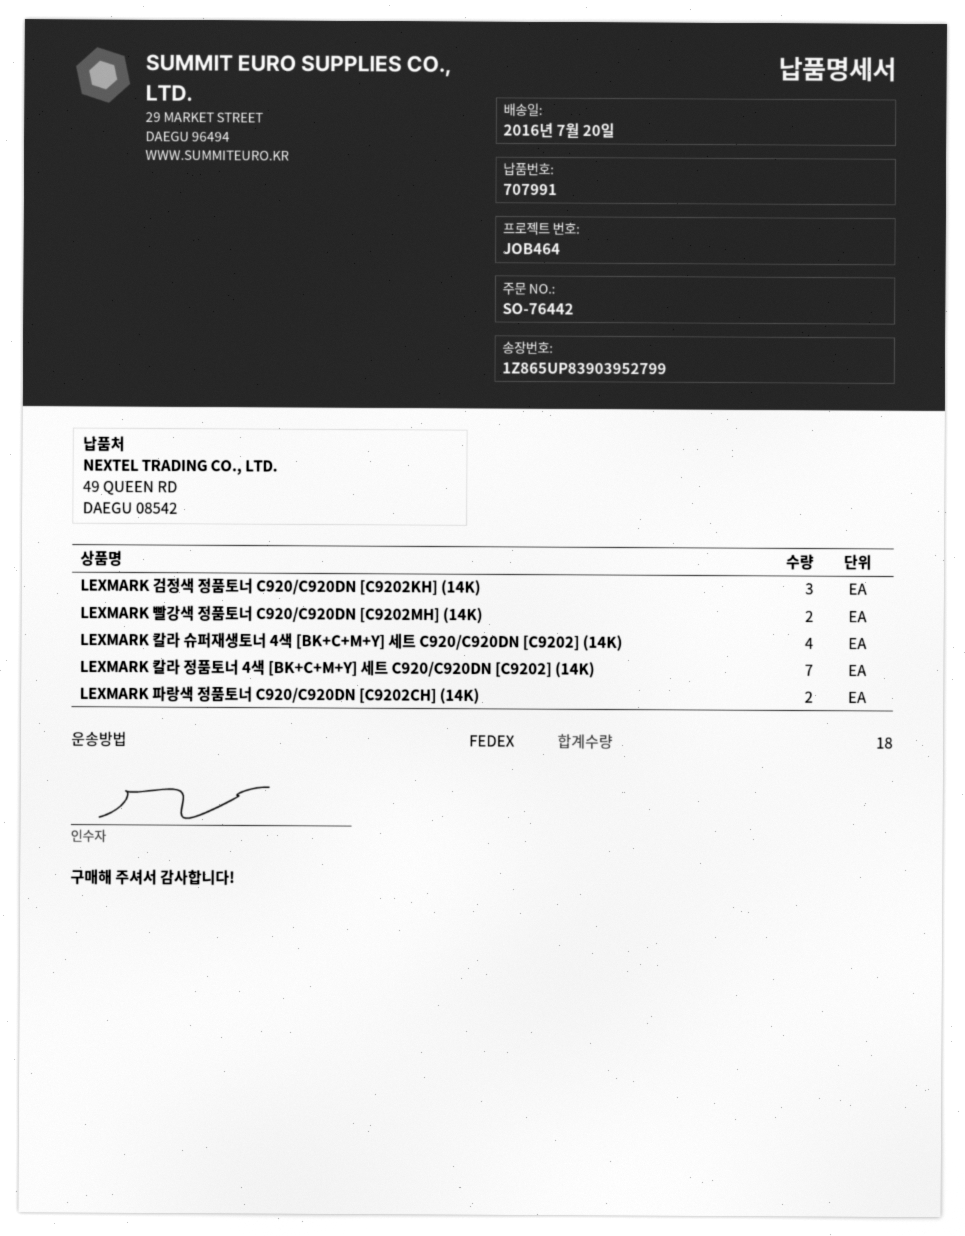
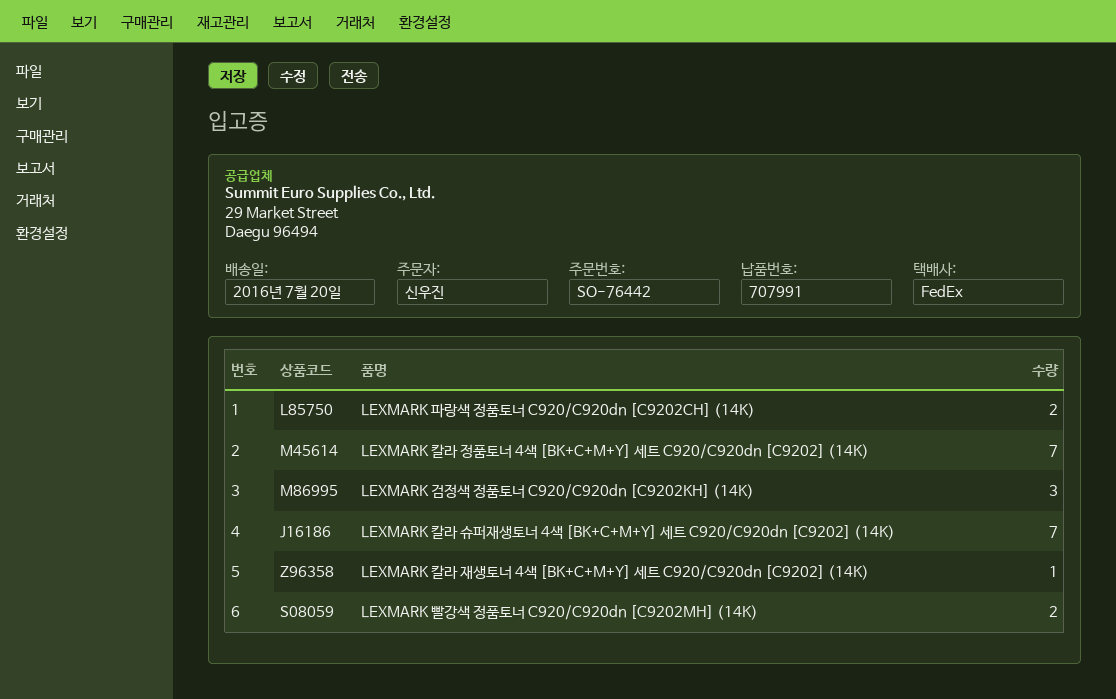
LEXMARK 칼라 슈퍼재생토너 4색 [BK+C+M+Y] 세트 C920/C920DN [C9202] (14K): 4 -> 7
LEXMARK 칼라 재생토너 4색 [BK+C+M+Y] 세트 C920/C920dn [C9202] (14K): none -> 1

